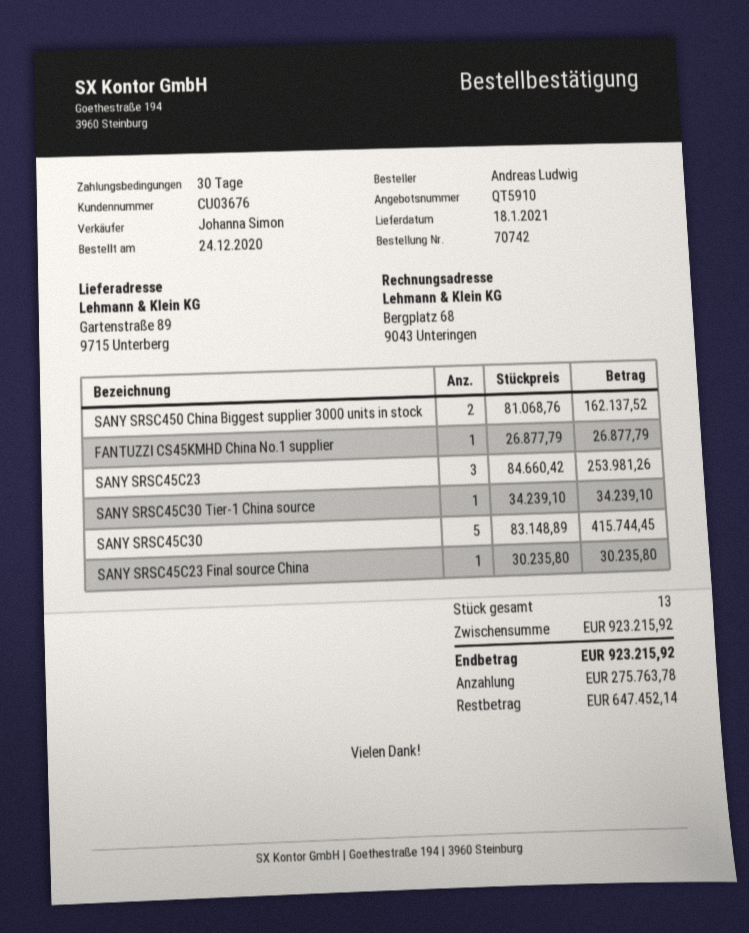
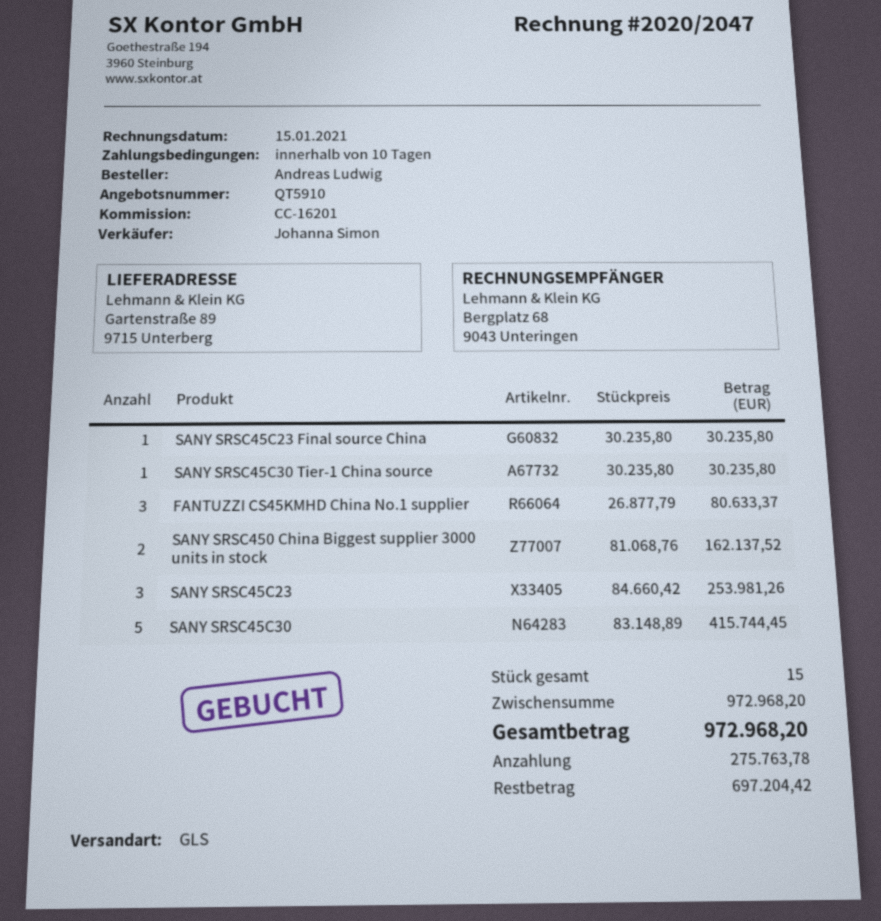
payment terms: 30 days -> 10 days
FANTUZZI CS45KMHD China No.1 supplier: 1 x 26877.79 = 26877.79 -> 3 x 26877.79 = 80633.37
SANY SRSC45C30 Tier-1 China source: 1 x 34239.10 = 34239.10 -> 1 x 30235.80 = 30235.80
total quantity: 13 -> 15
subtotal: 923215.92 -> 972968.20
total: 923215.92 -> 972968.20
balance: 647452.14 -> 697204.42

